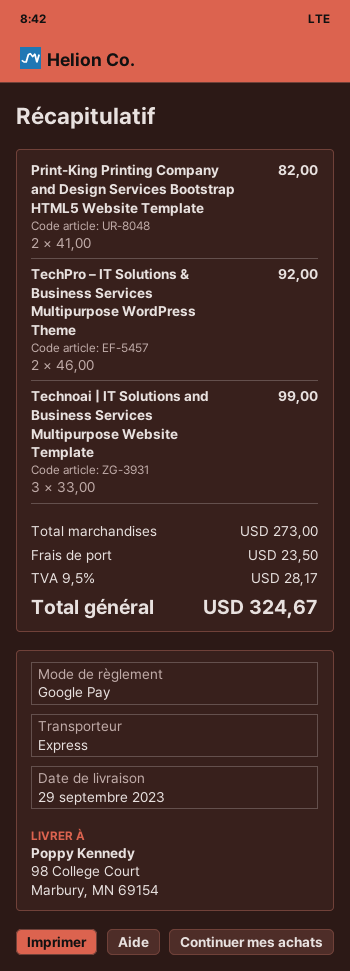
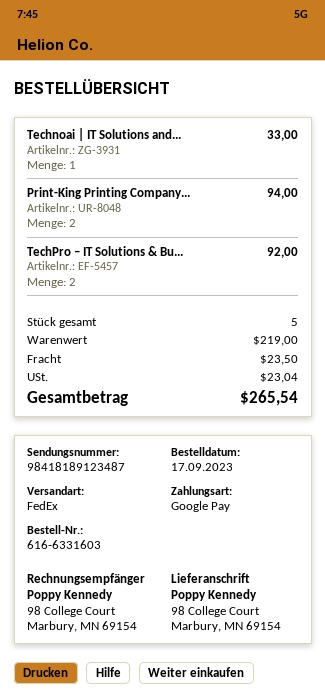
shipping method: express -> FedEx
Print-King Printing Company and Design Services Bootstrap HTML5 Website Template: 2 for 82.00 -> 2 for 94.00
Technoai | IT Solutions and Business Services Multipurpose Website Template: 3 for 99.00 -> 1 for 33.00
subtotal: 273.00 -> 219.00
tax: 28.17 -> 23.04
total: 324.67 -> 265.54

